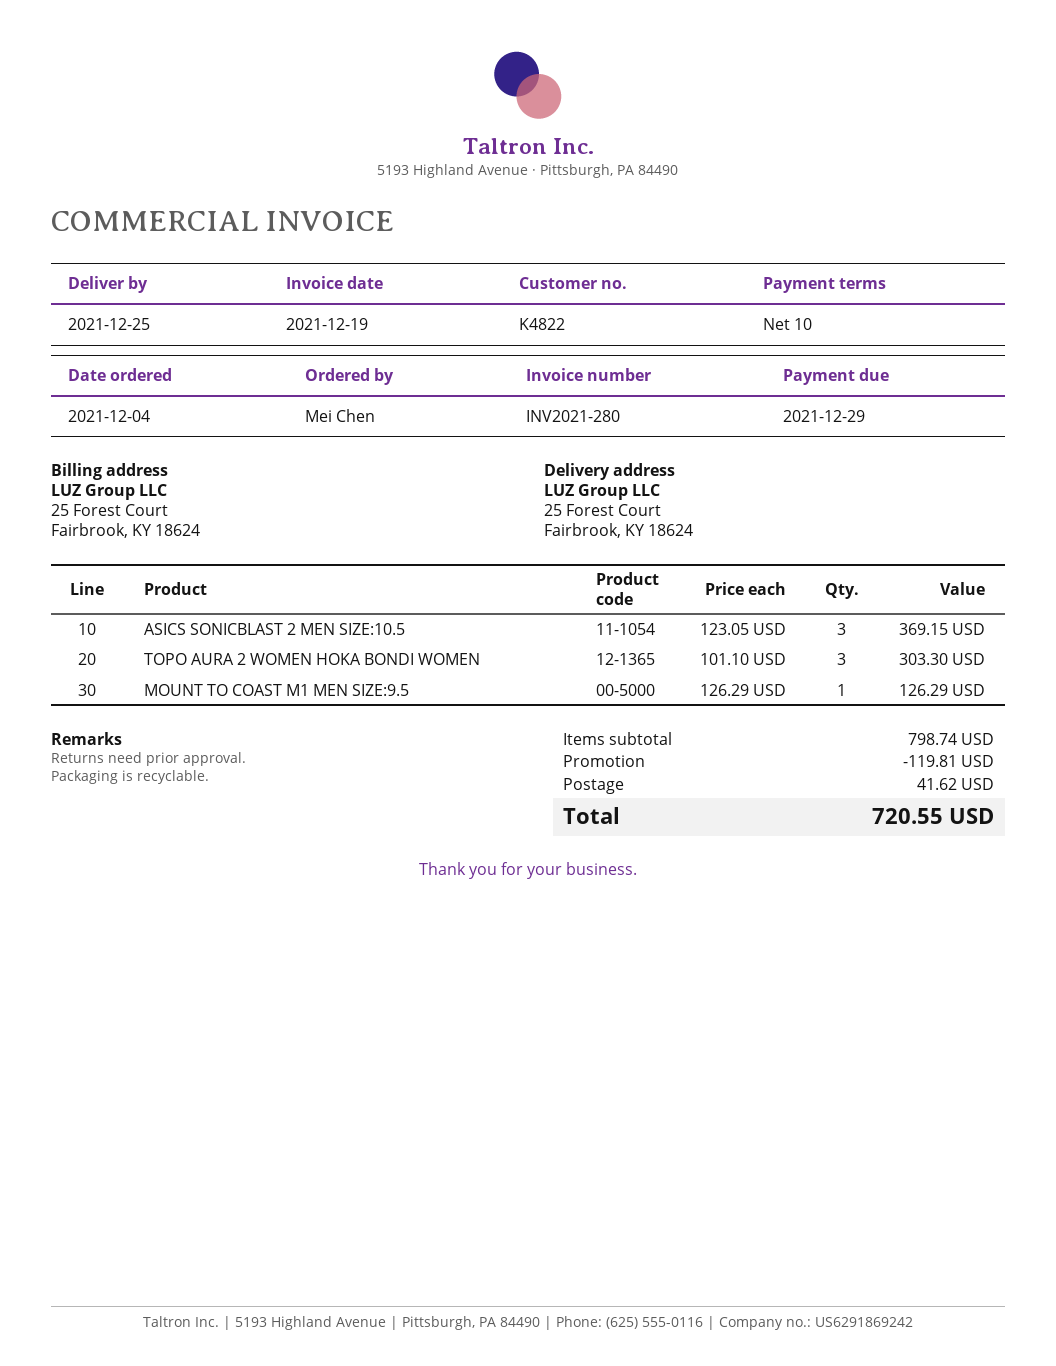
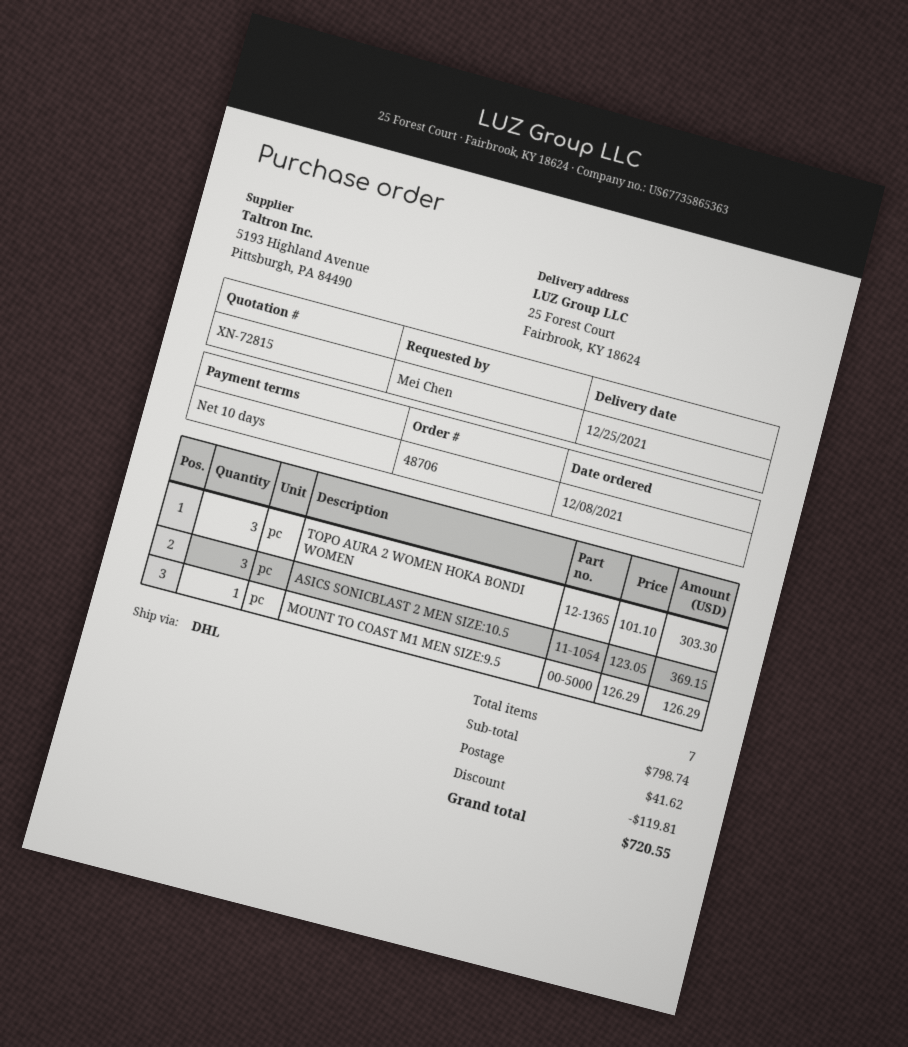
order date: 2021-12-04 -> 2021-12-08

